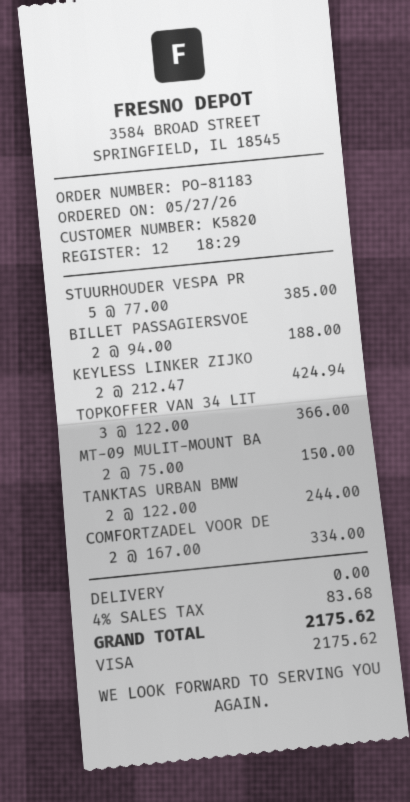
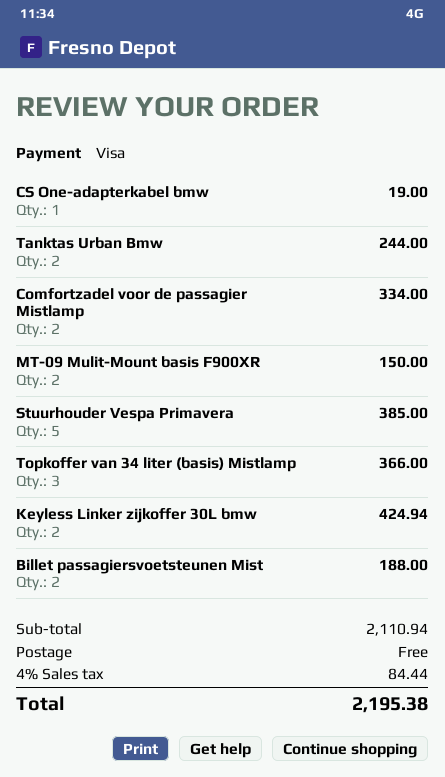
CS One-adapterkabel bmw: none -> 1 for 19.00
tax: 4% = 83.68 -> 4% = 84.44
total: 2175.62 -> 2195.38

